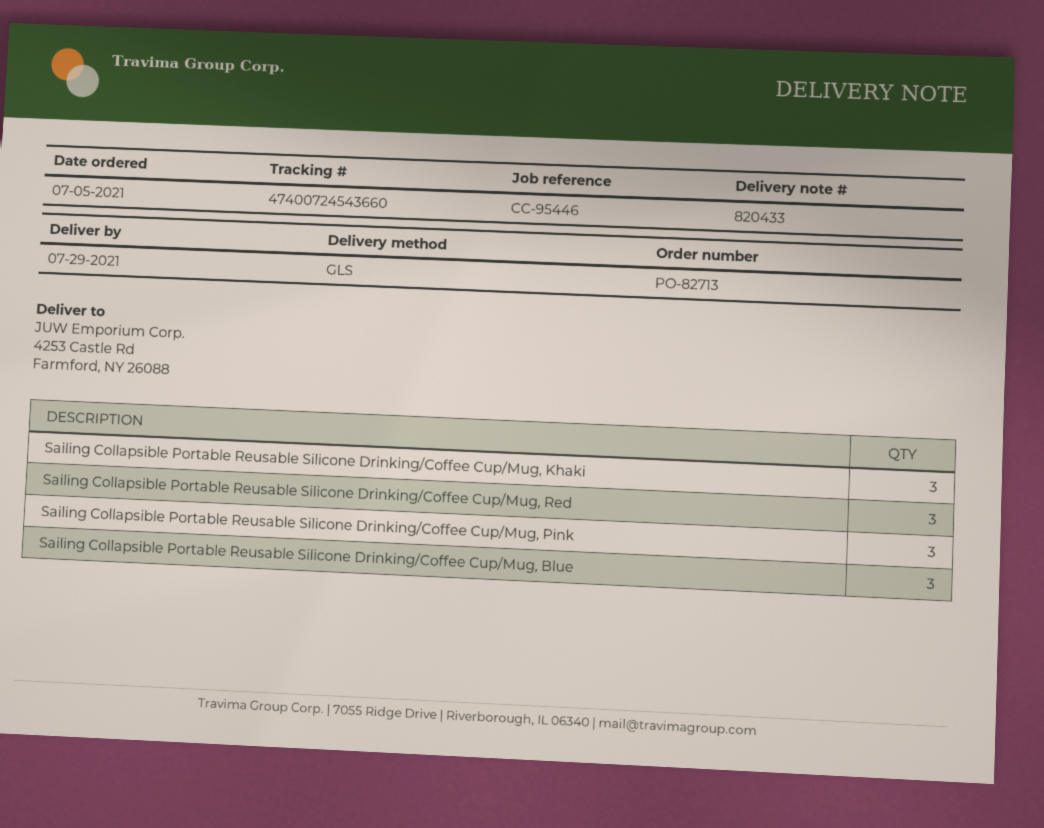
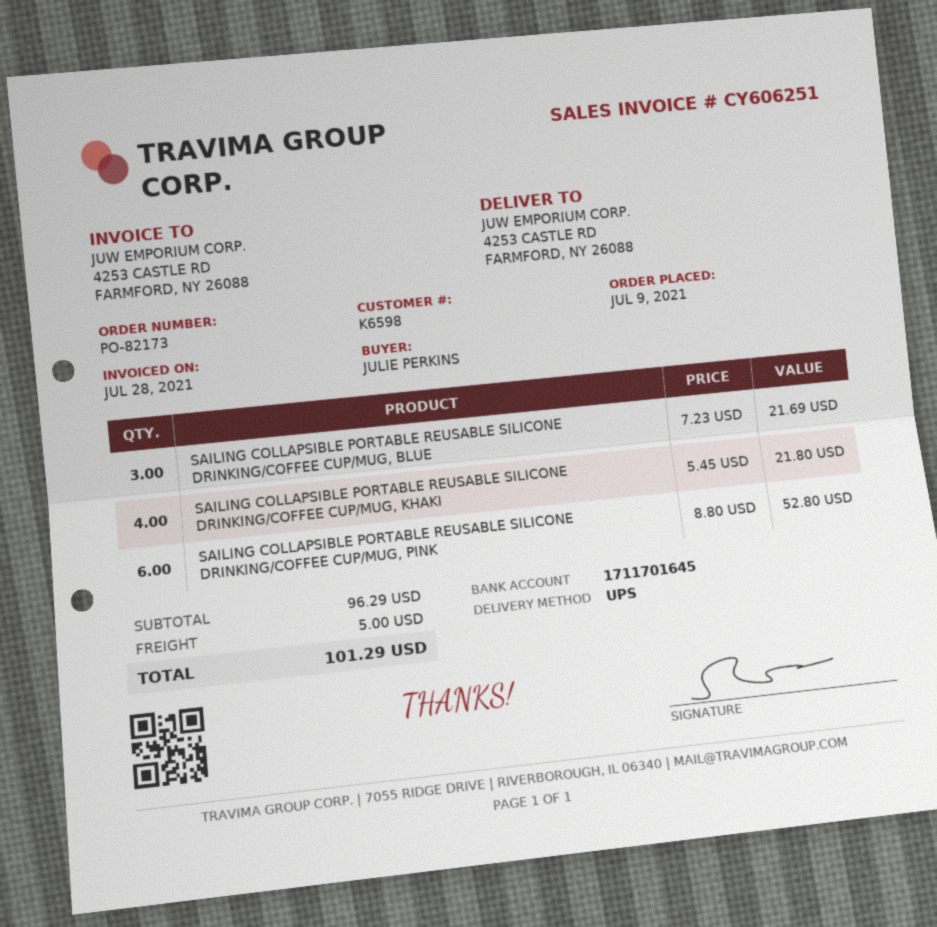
order number: PO-82713 -> PO-82173
order date: 2021-07-05 -> 2021-07-09
shipping method: GLS -> UPS
Sailing Collapsible Portable Reusable Silicone Drinking/Coffee Cup/Mug, Khaki: 3 -> 4
Sailing Collapsible Portable Reusable Silicone Drinking/Coffee Cup/Mug, Red: 3 -> none
Sailing Collapsible Portable Reusable Silicone Drinking/Coffee Cup/Mug, Pink: 3 -> 6

